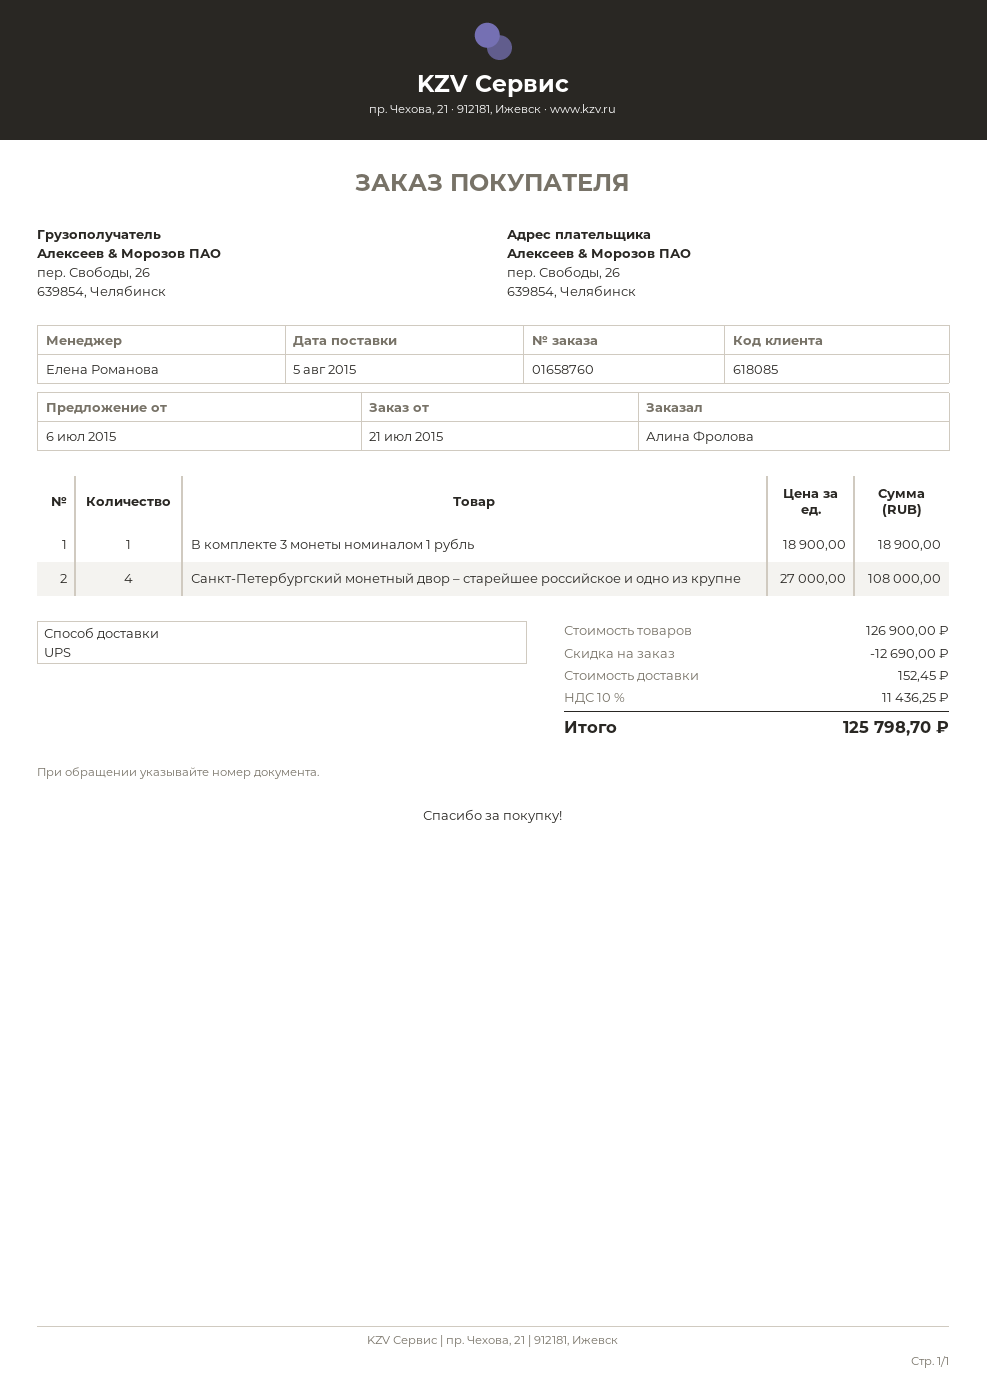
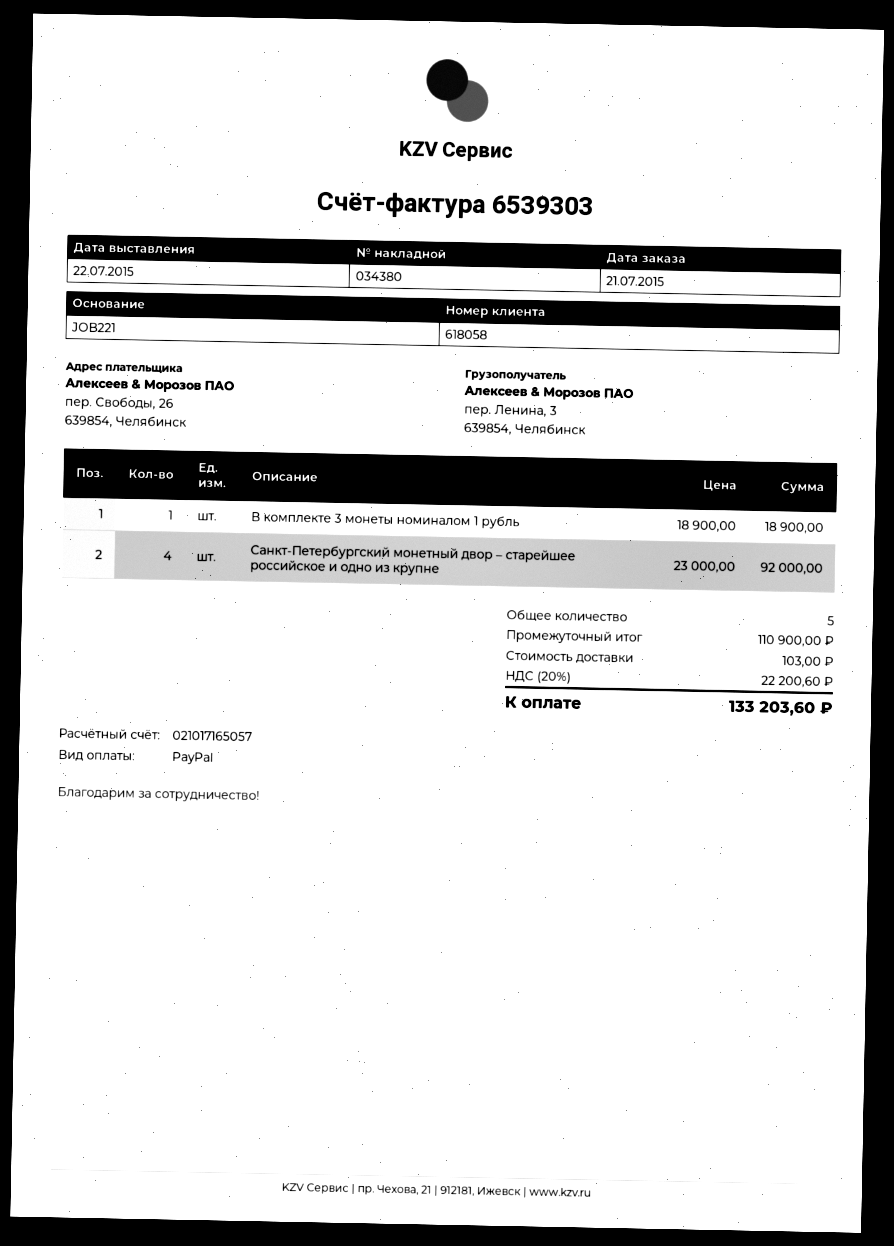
customer number: 618085 -> 618058
ship to: пер. Свободы, 26, 639854, Челябинск -> пер. Ленина, 3, 639854, Челябинск
Санкт-Петербургский монетный двор – старейшее российское и одно из крупне: 4 x 27000.00 = 108000.00 -> 4 x 23000.00 = 92000.00
subtotal: 126900.00 -> 110900.00
discount: 12690.00 -> none
shipping: 152.45 -> 103.00
tax: 10% = 11436.25 -> 20% = 22200.60
total: 125798.70 -> 133203.60

